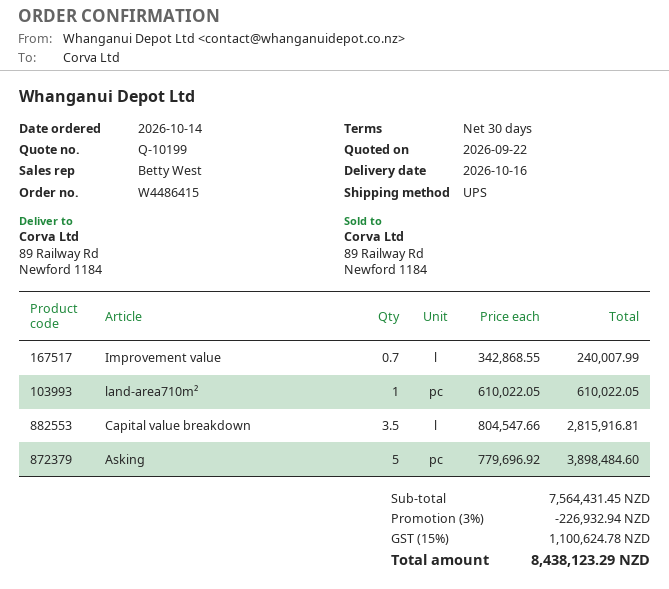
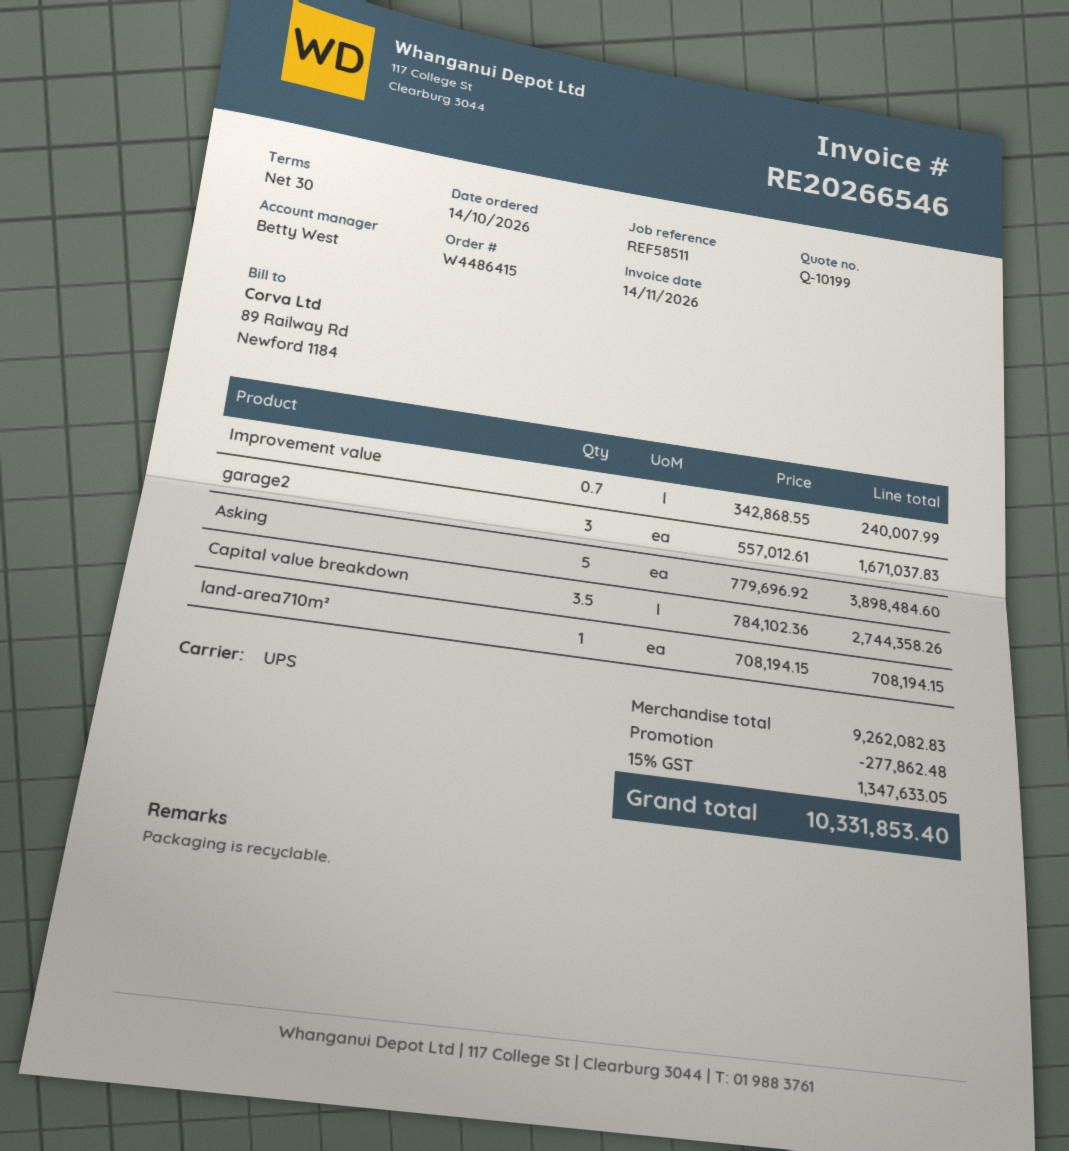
land-area710m²: 1 x 610022.05 = 610022.05 -> 1 x 708194.15 = 708194.15
Capital value breakdown: 3.5 x 804547.66 = 2815916.81 -> 3.5 x 784102.36 = 2744358.26
garage2: none -> 3 x 557012.61 = 1671037.83
subtotal: 7564431.45 -> 9262082.83
discount: 226932.94 -> 277862.48
tax: 15% = 1100624.78 -> 15% = 1347633.05
total: 8438123.29 -> 10331853.40

